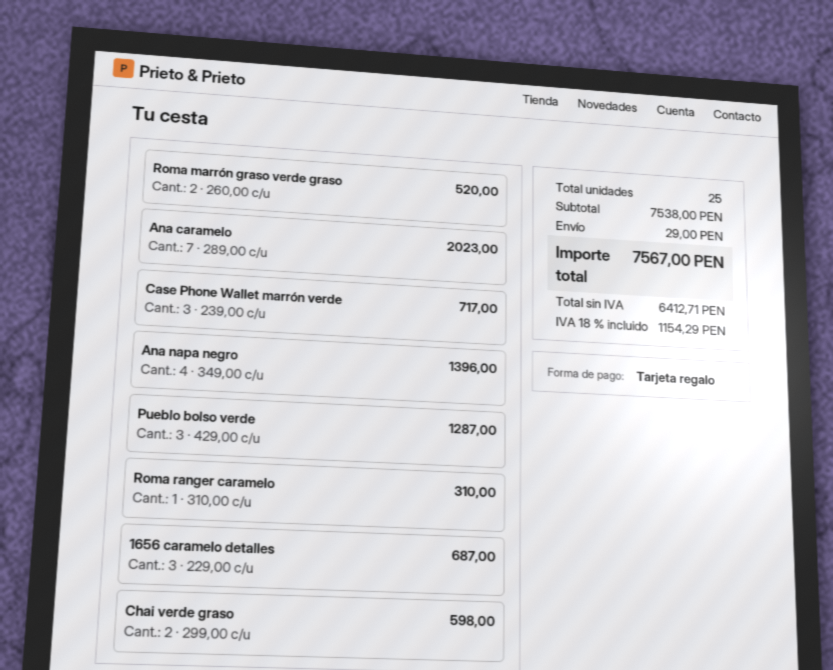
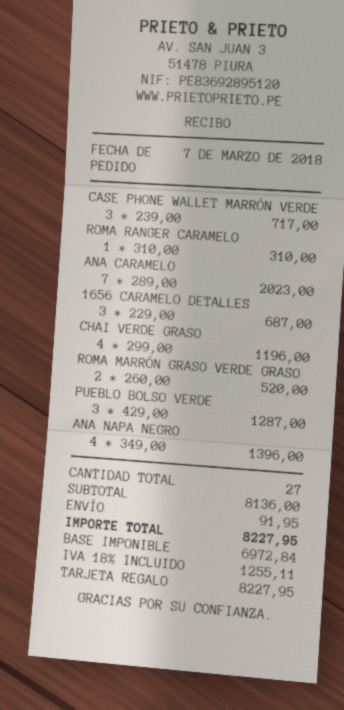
Chai verde graso: 2 x 299.00 = 598.00 -> 4 x 299.00 = 1196.00
total quantity: 25 -> 27
subtotal: 7538.00 -> 8136.00
shipping: 29.00 -> 91.95
net: 6412.71 -> 6972.84
tax: 18% = 1154.29 -> 18% = 1255.11
total: 7567.00 -> 8227.95

